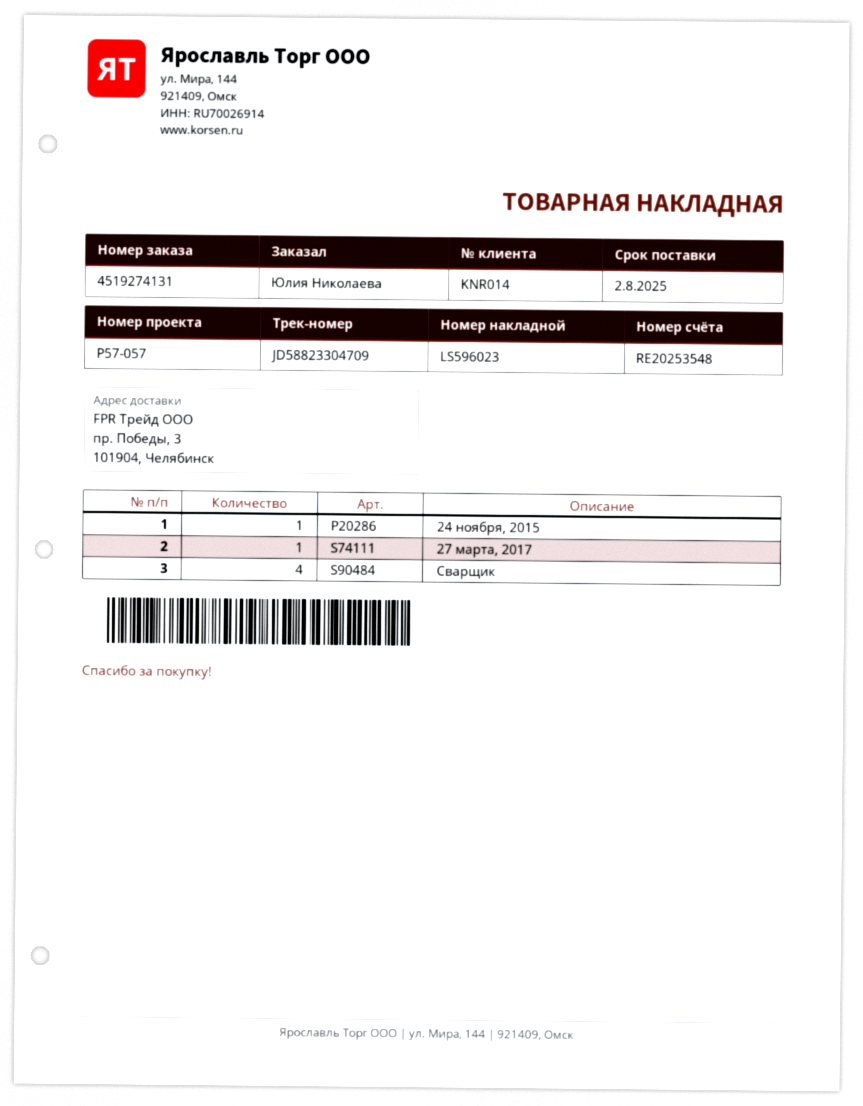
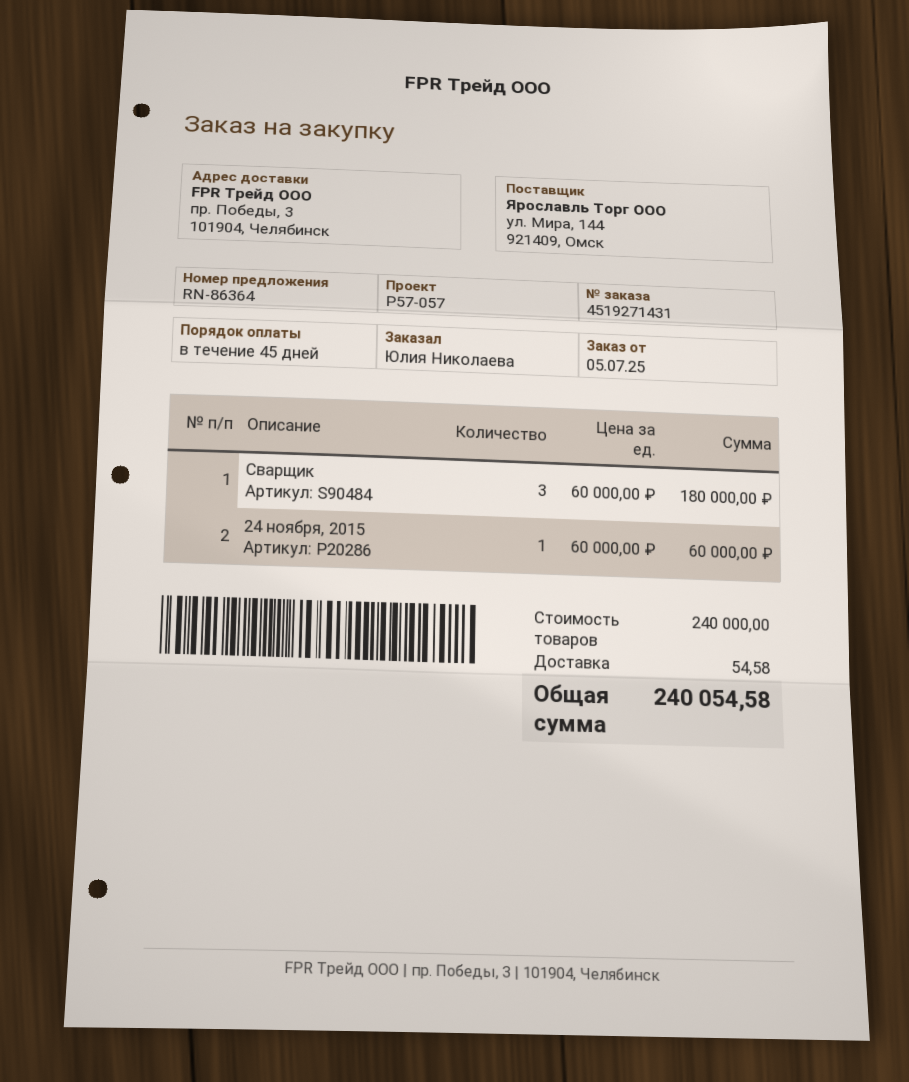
order number: 4519274131 -> 4519271431
27 марта, 2017: 1 -> none
Сварщик: 4 -> 3

